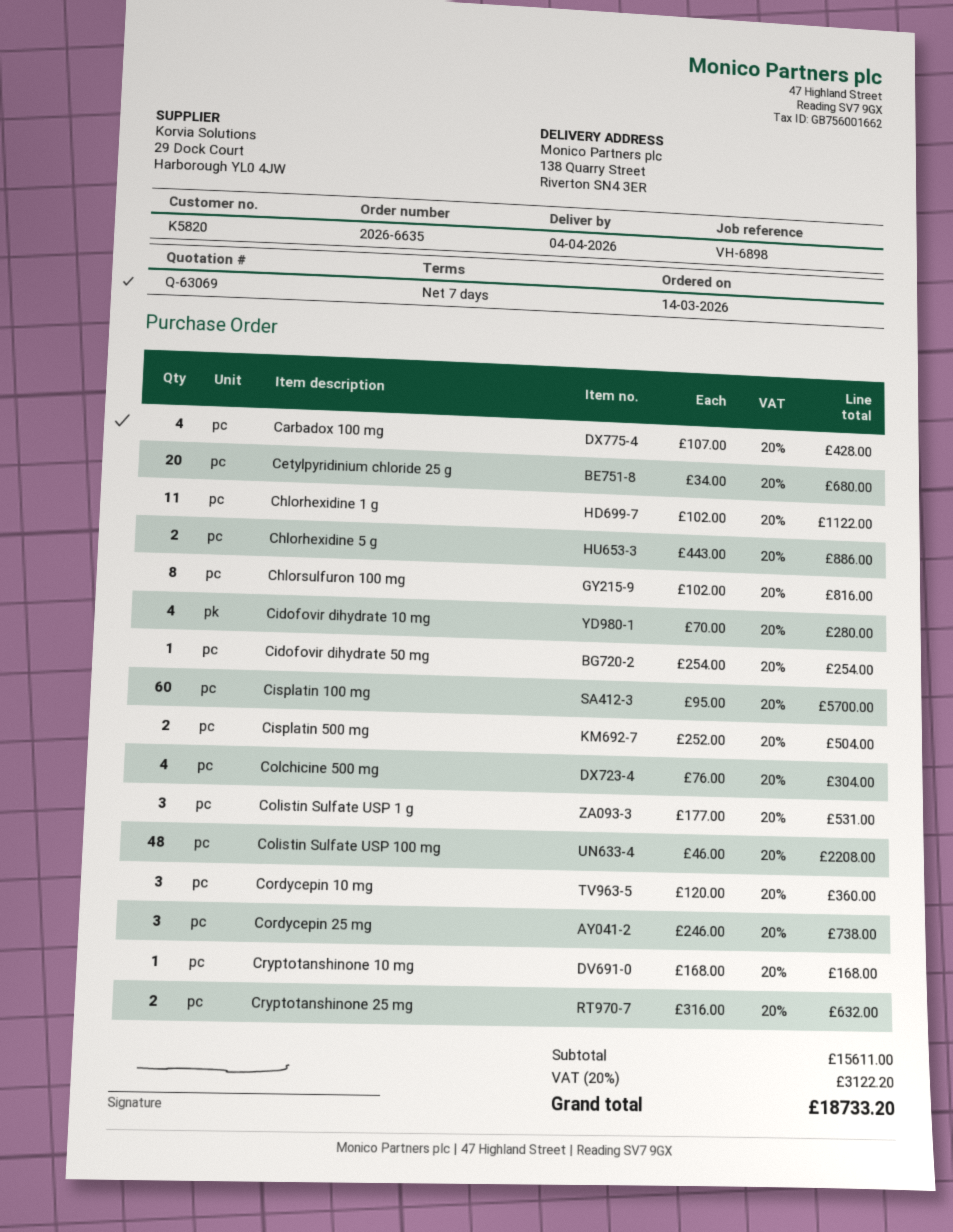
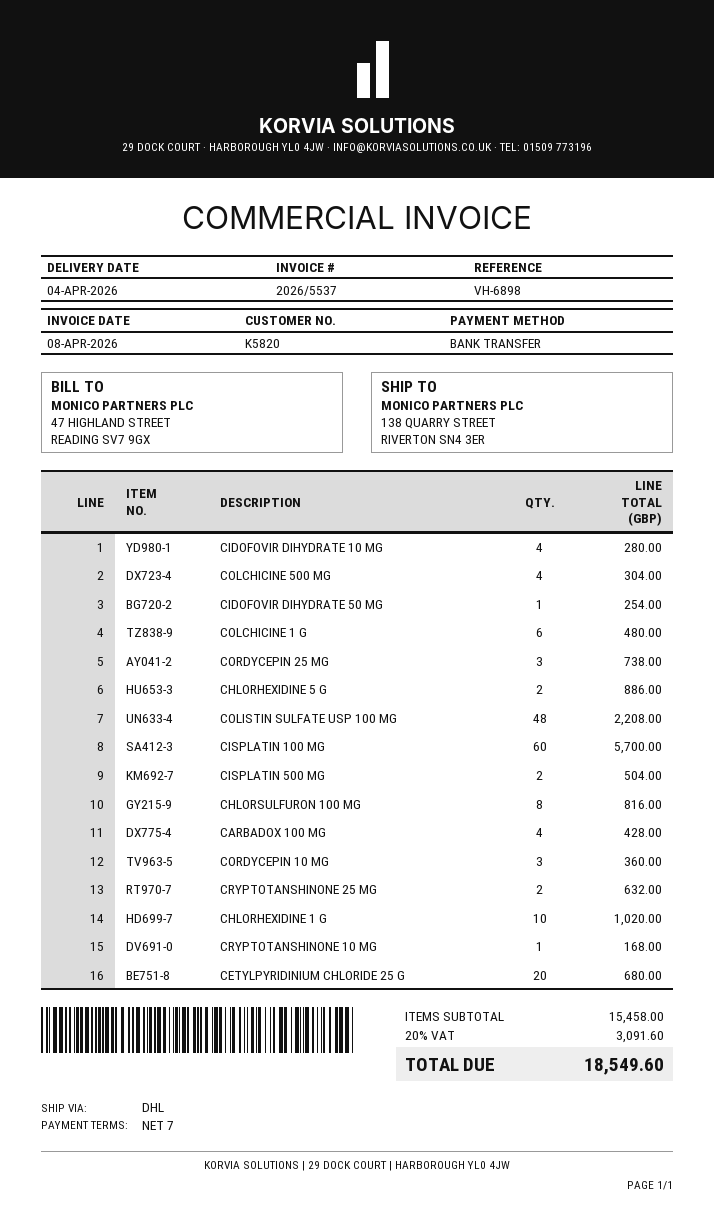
Chlorhexidine 1 g: 11 for 1122.00 -> 10 for 1020.00
Colistin Sulfate USP 1 g: 3 for 531.00 -> none
COLCHICINE 1 G: none -> 6 for 480.00
subtotal: 15611.00 -> 15458.00
tax: 20% = 3122.20 -> 20% = 3091.60
total: 18733.20 -> 18549.60

